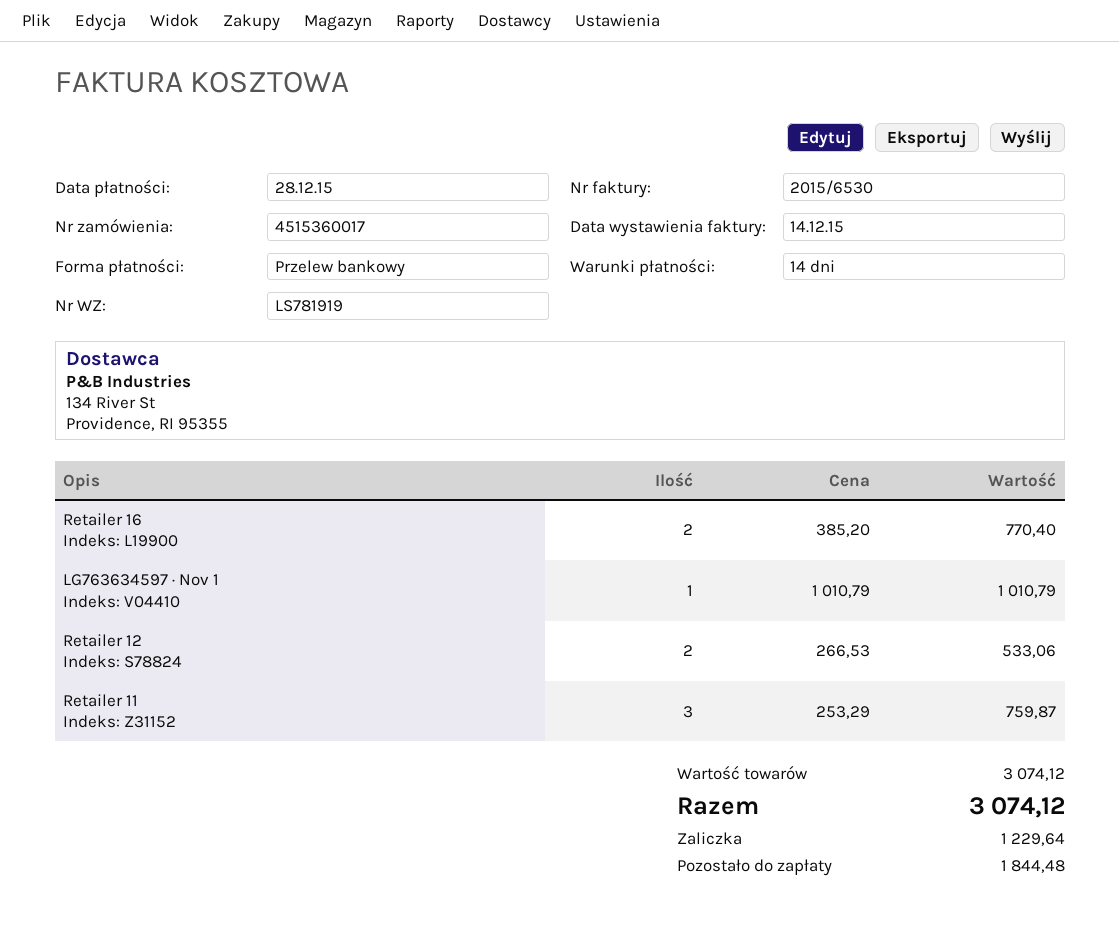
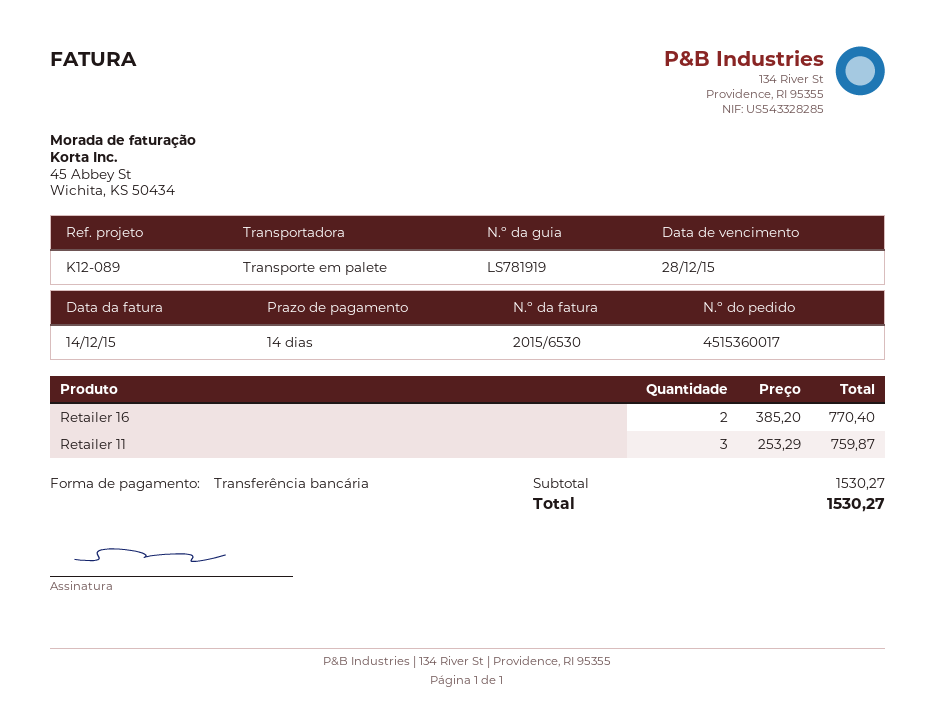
LG763634597 · Nov 1: 1 x 1010.79 = 1010.79 -> none
Retailer 12: 2 x 266.53 = 533.06 -> none
subtotal: 3074.12 -> 1530.27
total: 3074.12 -> 1530.27

